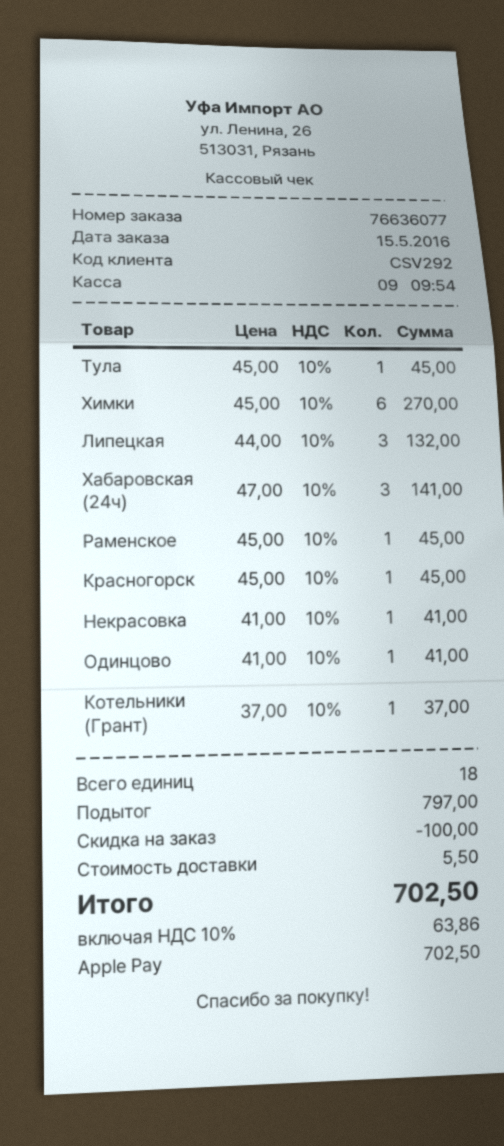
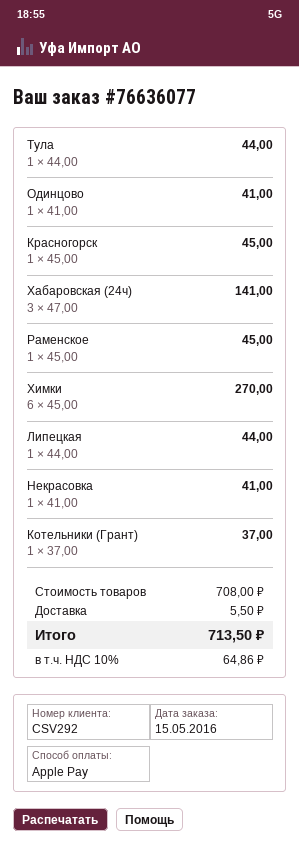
Тула: 1 x 45.00 = 45.00 -> 1 x 44.00 = 44.00
Липецкая: 3 x 44.00 = 132.00 -> 1 x 44.00 = 44.00
subtotal: 797.00 -> 708.00
discount: 100.00 -> none
tax: 10% = 63.86 -> 10% = 64.86
total: 702.50 -> 713.50

